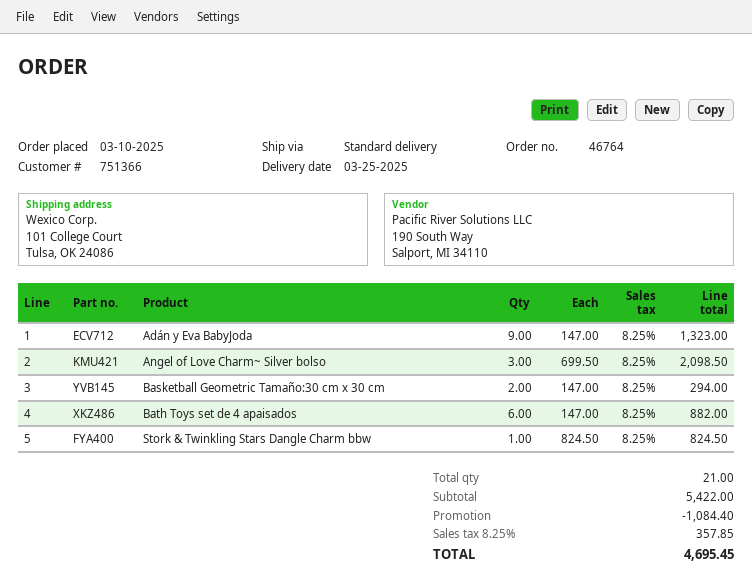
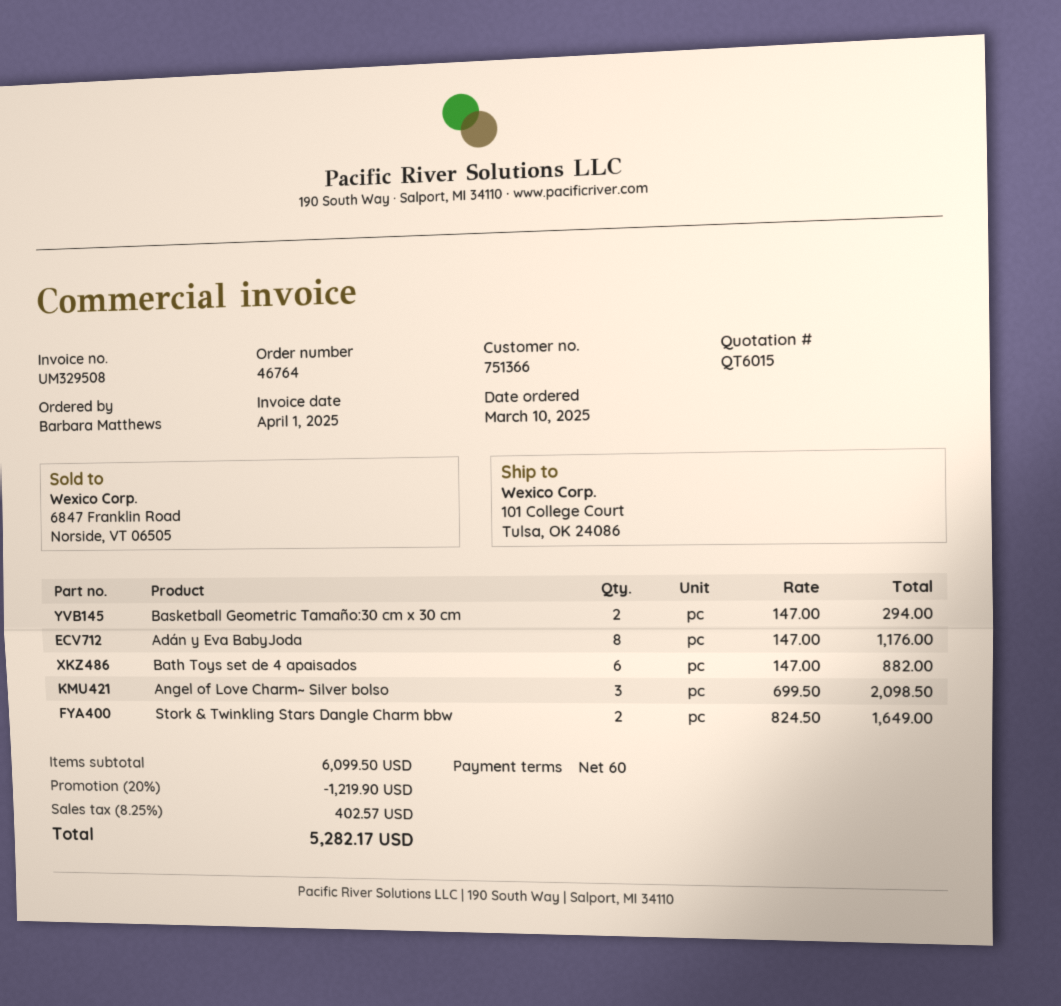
Adán y Eva BabyJoda: 9 x 147.00 = 1323.00 -> 8 x 147.00 = 1176.00
Stork & Twinkling Stars Dangle Charm bbw: 1 x 824.50 = 824.50 -> 2 x 824.50 = 1649.00
subtotal: 5422.00 -> 6099.50
discount: 1084.40 -> 1219.90
tax: 8.25% = 357.85 -> 8.25% = 402.57
total: 4695.45 -> 5282.17

